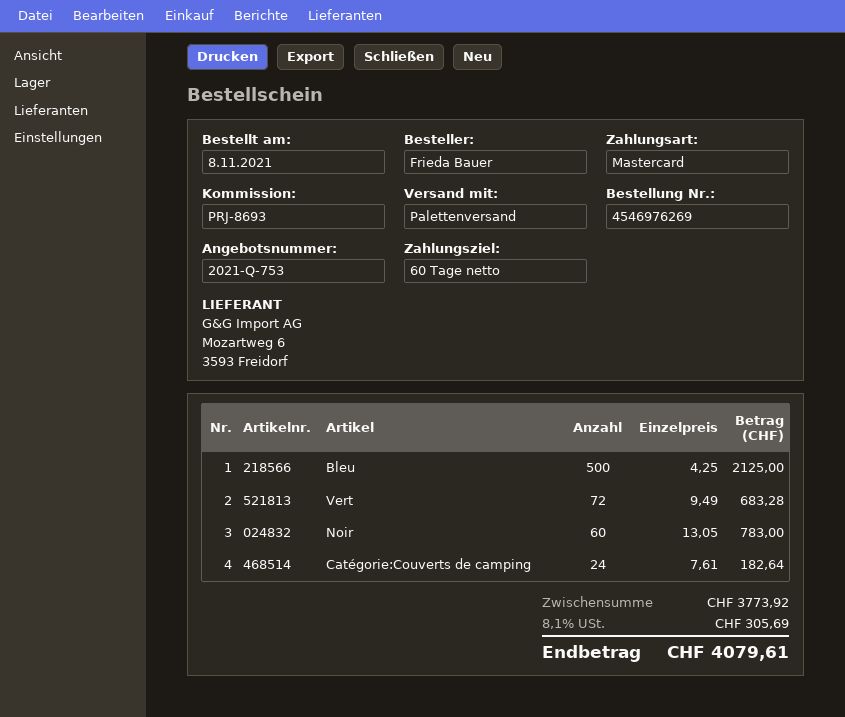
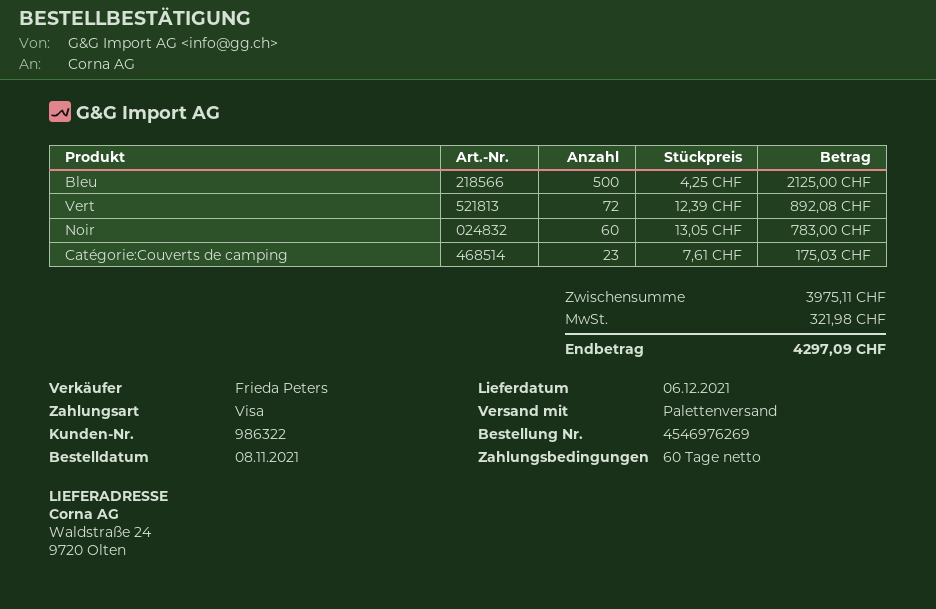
payment method: Mastercard -> Visa
Vert: 72 x 9.49 = 683.28 -> 72 x 12.39 = 892.08
Catégorie:Couverts de camping: 24 x 7.61 = 182.64 -> 23 x 7.61 = 175.03
subtotal: 3773.92 -> 3975.11
tax: 305.69 -> 321.98
total: 4079.61 -> 4297.09

